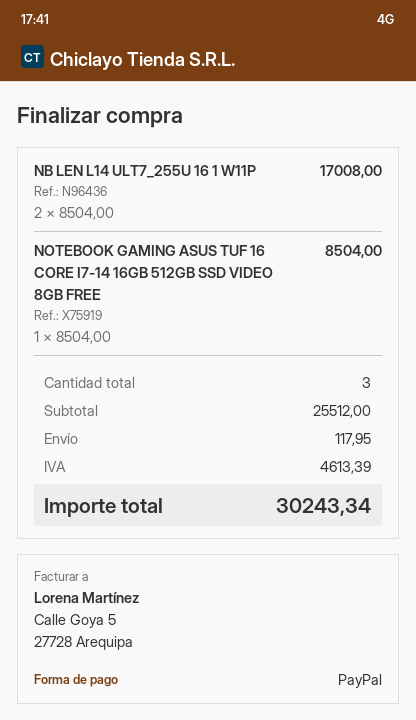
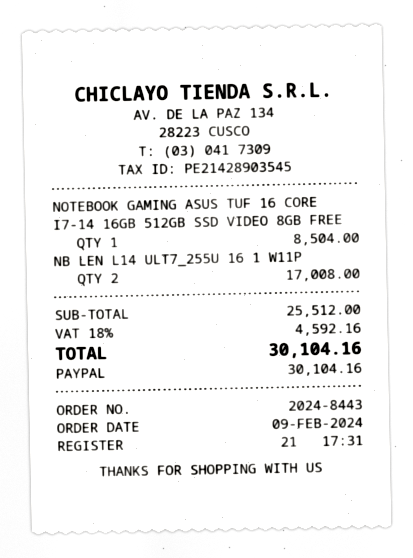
shipping: 117.95 -> none
tax: 4613.39 -> 4592.16
total: 30243.34 -> 30104.16

